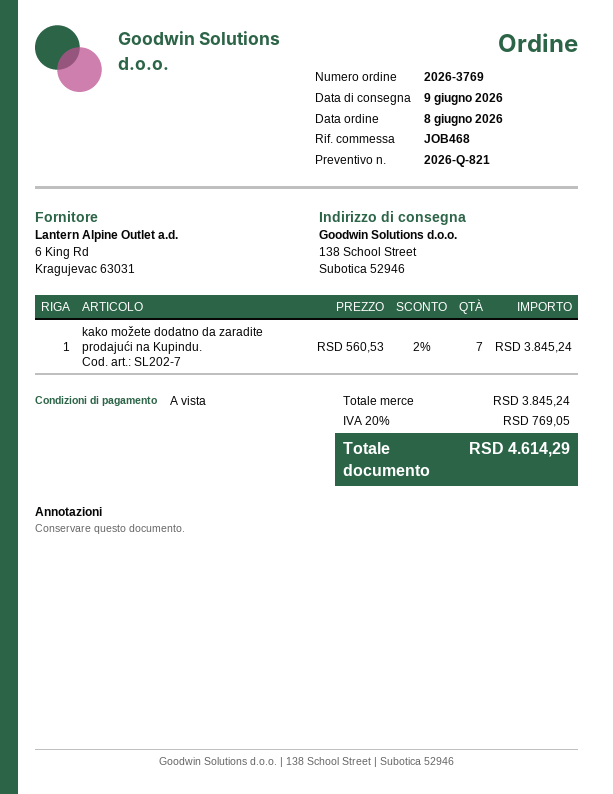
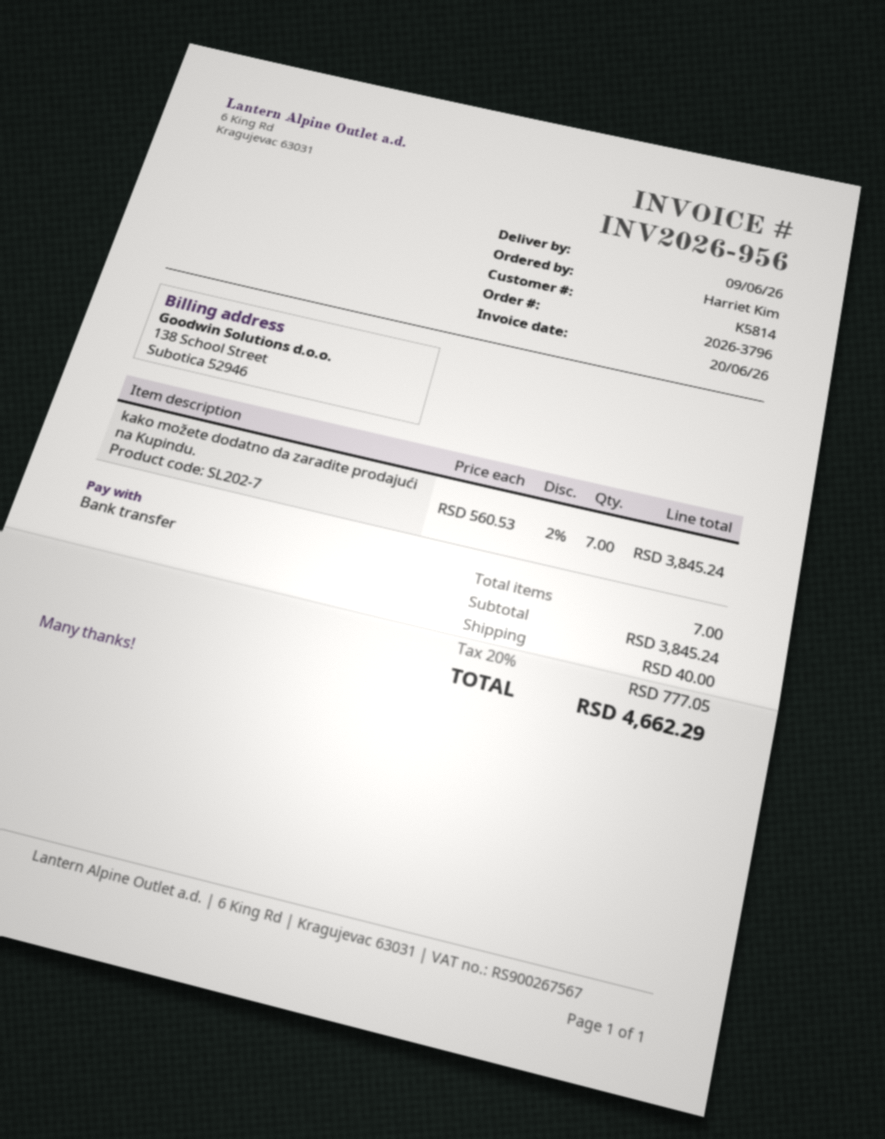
order number: 2026-3769 -> 2026-3796
shipping: none -> 40.00
tax: 20% = 769.05 -> 20% = 777.05
total: 4614.29 -> 4662.29

